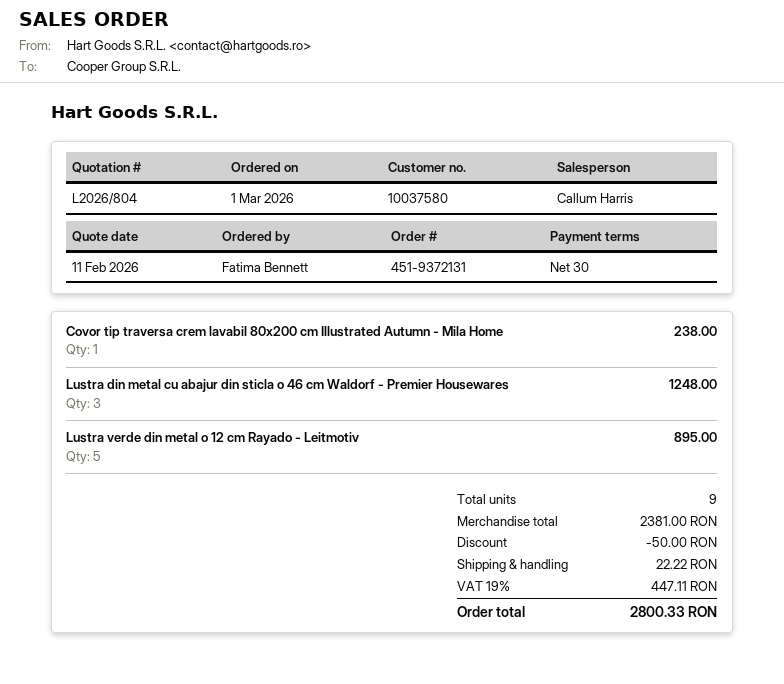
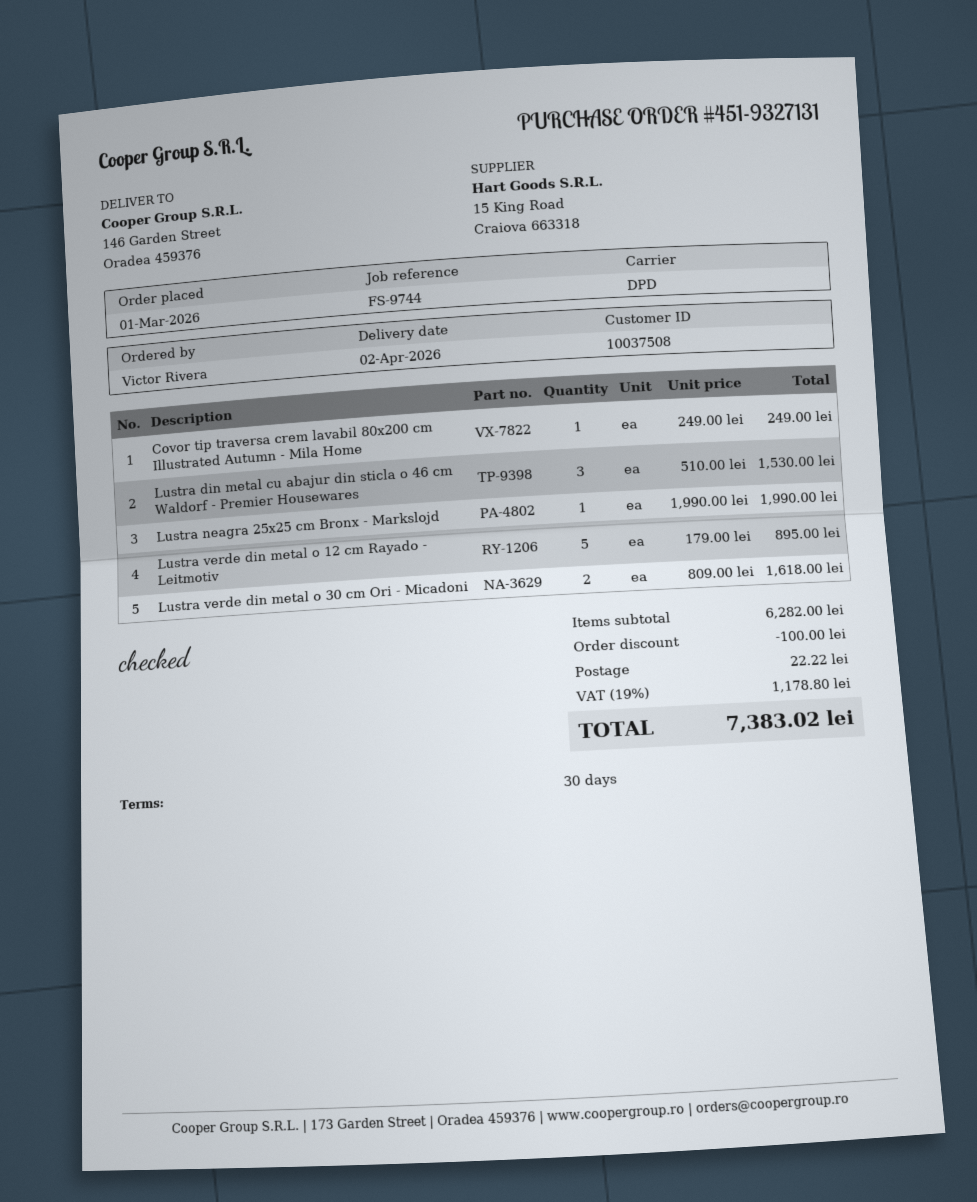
order number: 451-9372131 -> 451-9327131
customer number: 10037580 -> 10037508
ordered by: Fatima Bennett -> Victor Rivera
Covor tip traversa crem lavabil 80x200 cm Illustrated Autumn - Mila Home: 1 for 238.00 -> 1 for 249.00
Lustra din metal cu abajur din sticla o 46 cm Waldorf - Premier Housewares: 3 for 1248.00 -> 3 for 1530.00
Lustra neagra 25x25 cm Bronx - Markslojd: none -> 1 for 1990.00
Lustra verde din metal o 30 cm Ori - Micadoni: none -> 2 for 1618.00
subtotal: 2381.00 -> 6282.00
discount: 50.00 -> 100.00
tax: 19% = 447.11 -> 19% = 1178.80
total: 2800.33 -> 7383.02

